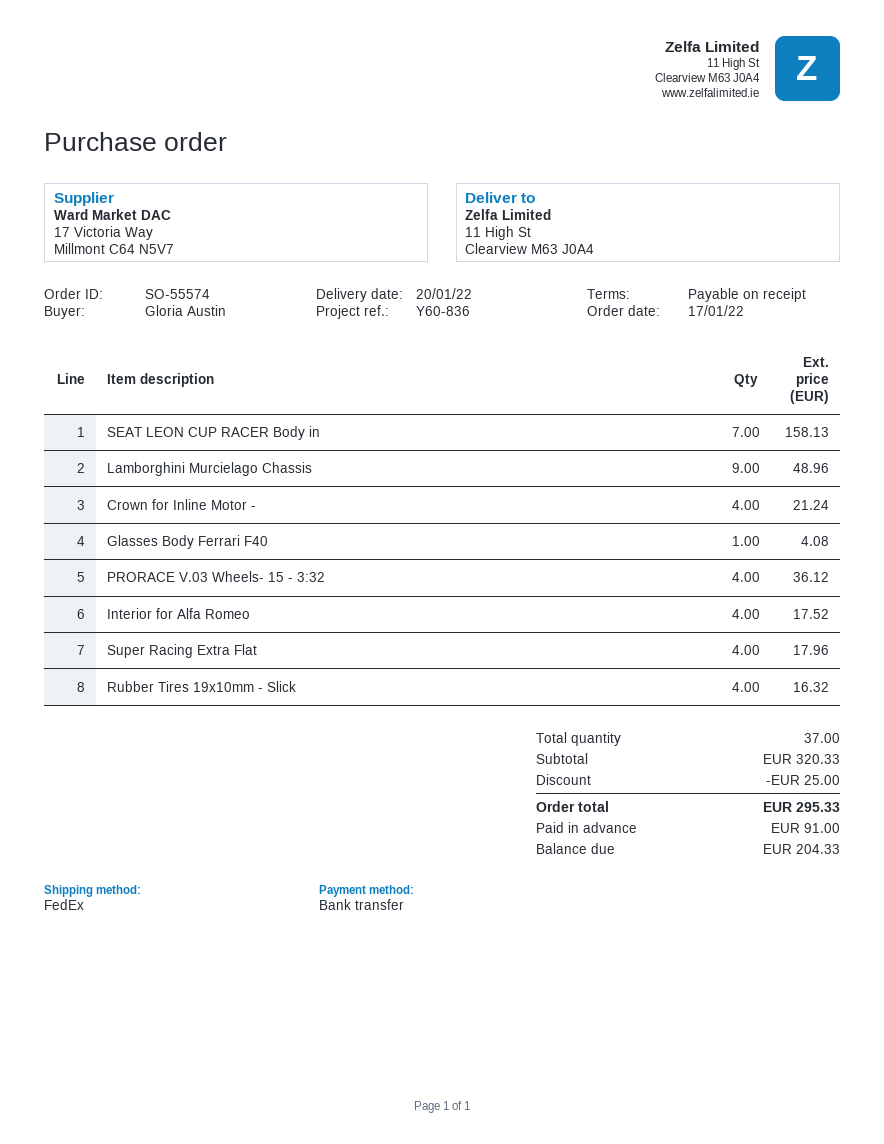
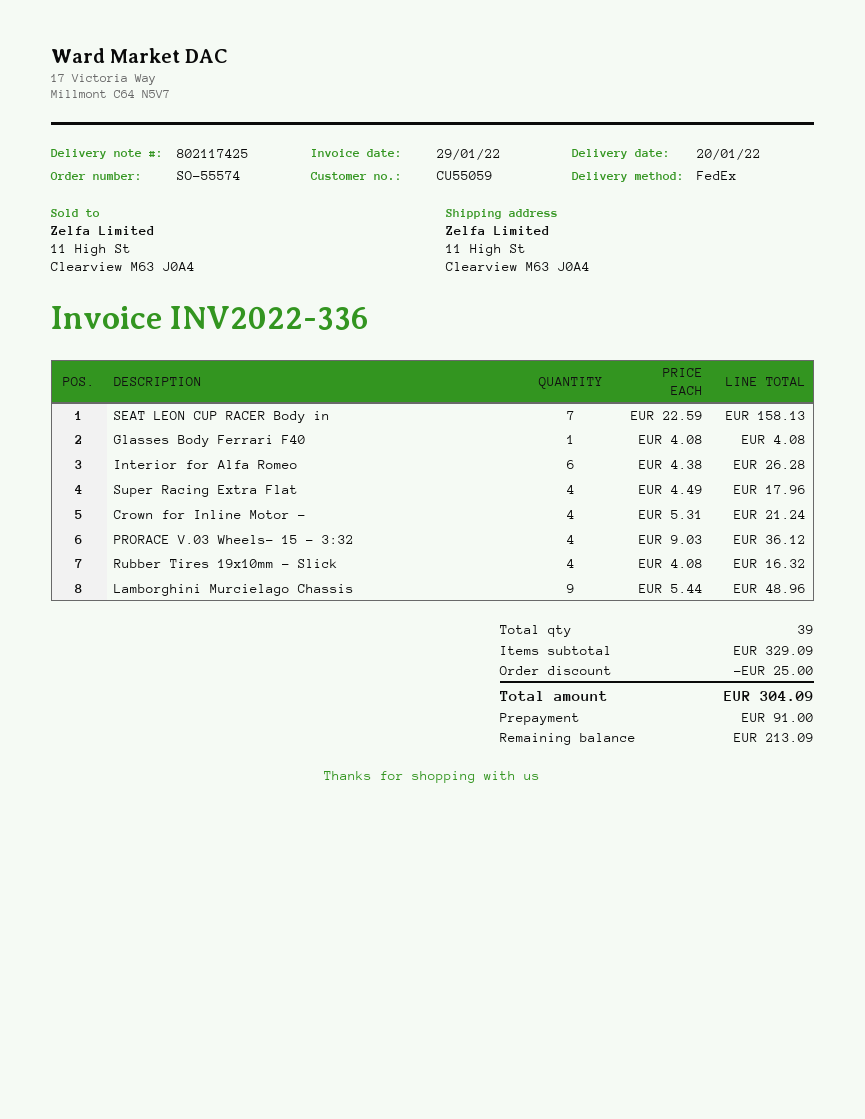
Interior for Alfa Romeo: 4 for 17.52 -> 6 for 26.28
total quantity: 37 -> 39
subtotal: 320.33 -> 329.09
total: 295.33 -> 304.09
balance: 204.33 -> 213.09

